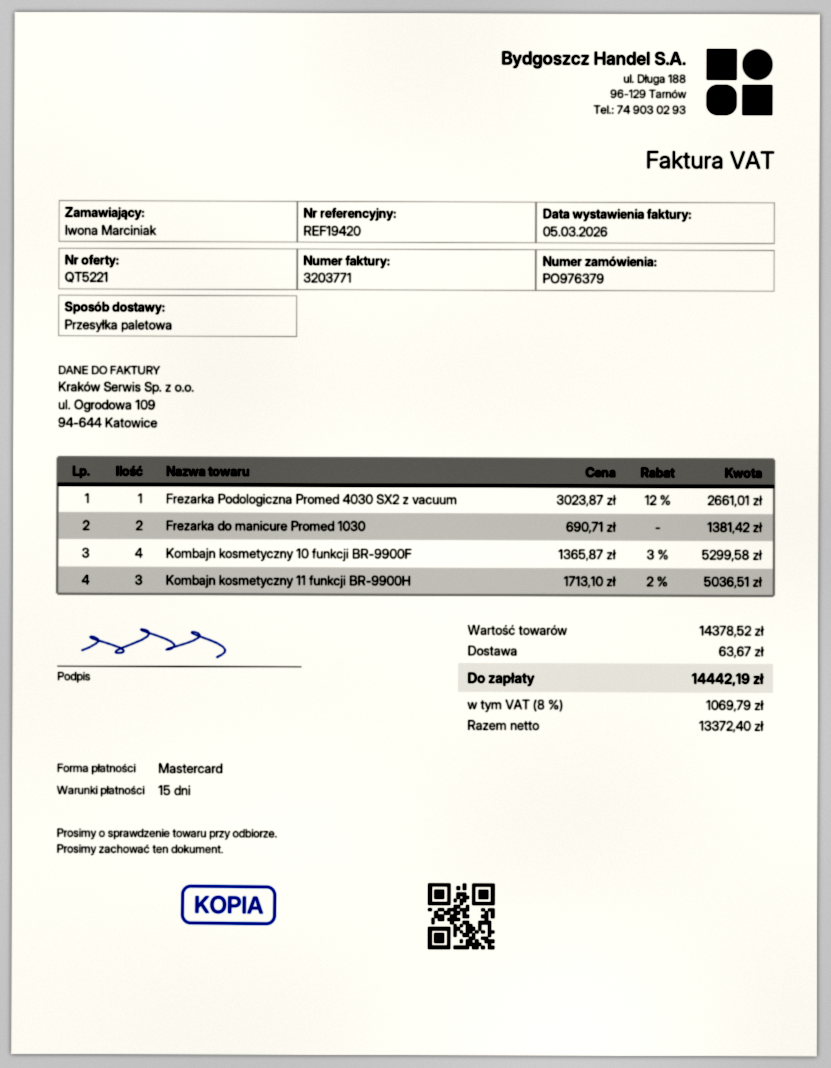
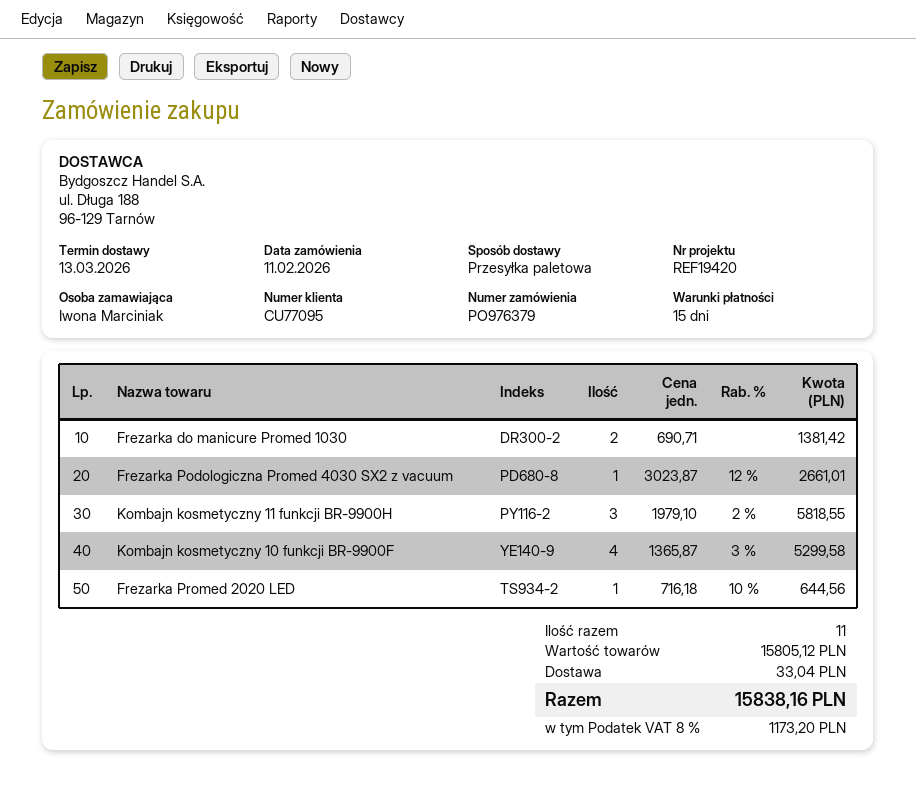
Kombajn kosmetyczny 11 funkcji BR-9900H: 3 x 1713.10 - 2% = 5036.51 -> 3 x 1979.10 - 2% = 5818.55
Frezarka Promed 2020 LED: none -> 1 x 716.18 - 10% = 644.56
subtotal: 14378.52 -> 15805.12
shipping: 63.67 -> 33.04
tax: 8% = 1069.79 -> 8% = 1173.20
total: 14442.19 -> 15838.16

